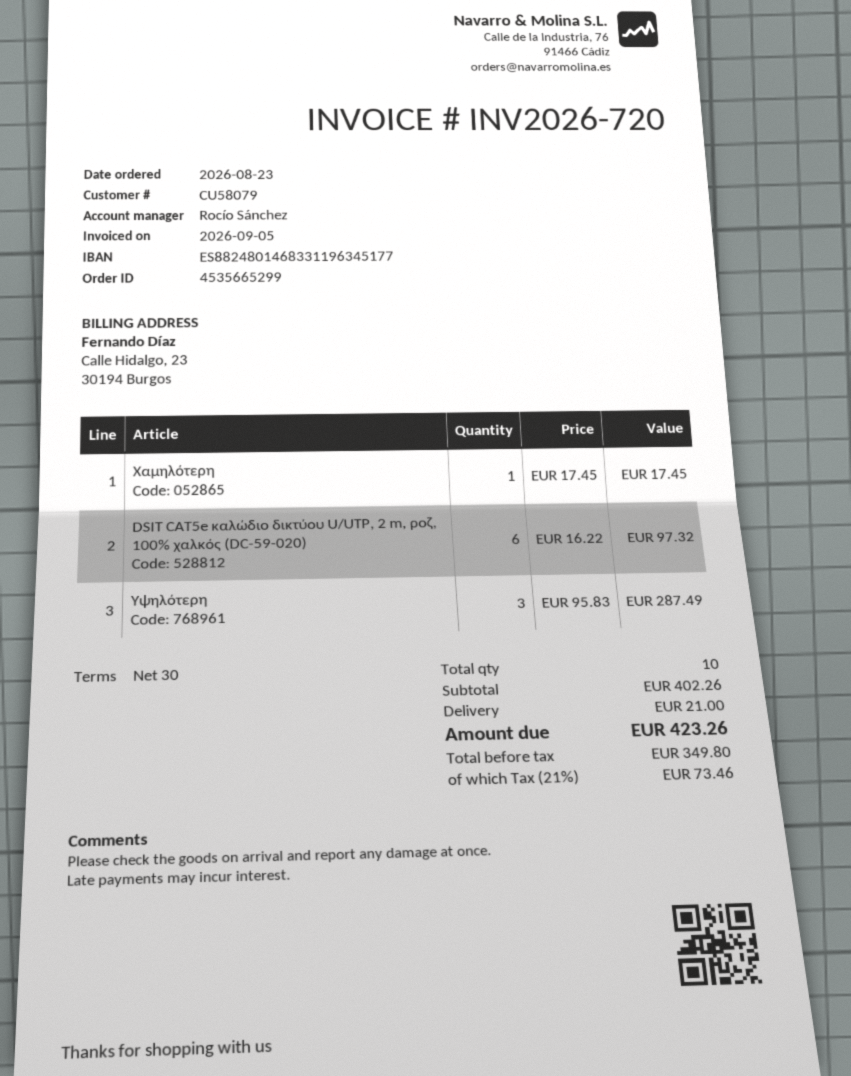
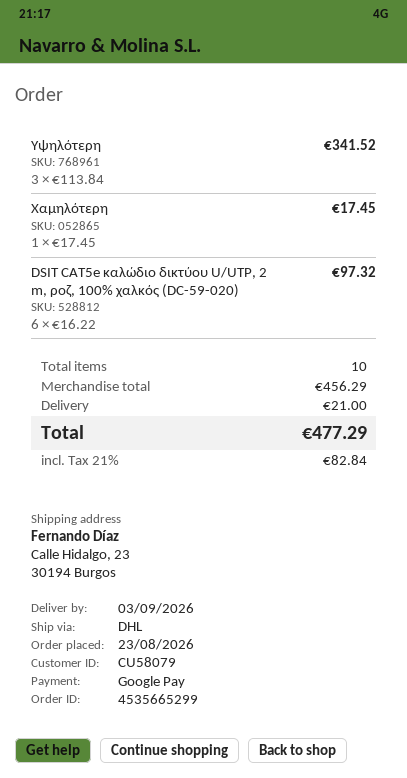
Υψηλότερη: 3 x 95.83 = 287.49 -> 3 x 113.84 = 341.52
subtotal: 402.26 -> 456.29
tax: 21% = 73.46 -> 21% = 82.84
total: 423.26 -> 477.29

